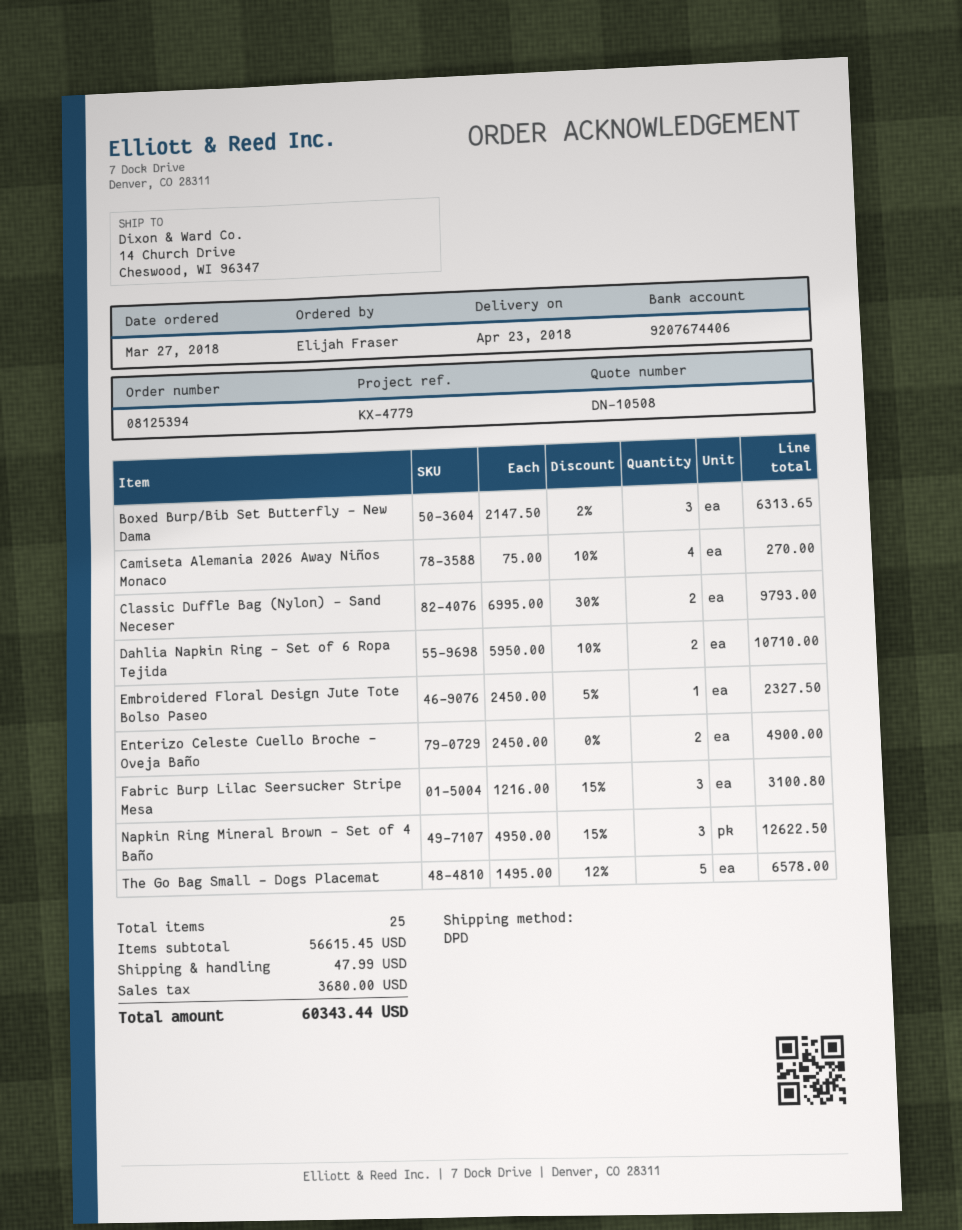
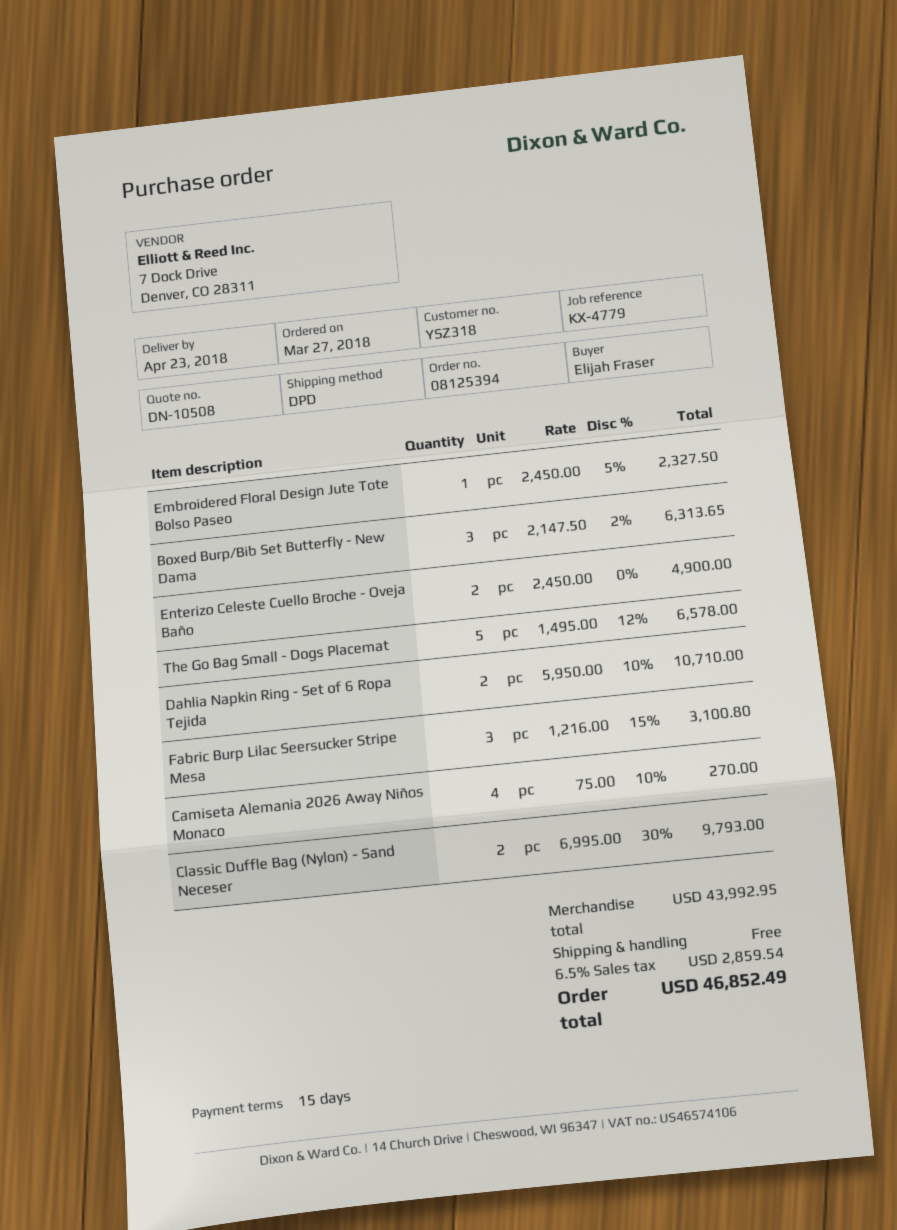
Napkin Ring Mineral Brown - Set of 4 Baño: 3 x 4950.00 - 15% = 12622.50 -> none
subtotal: 56615.45 -> 43992.95
shipping: 47.99 -> 0.00
tax: 3680.00 -> 2859.54
total: 60343.44 -> 46852.49

